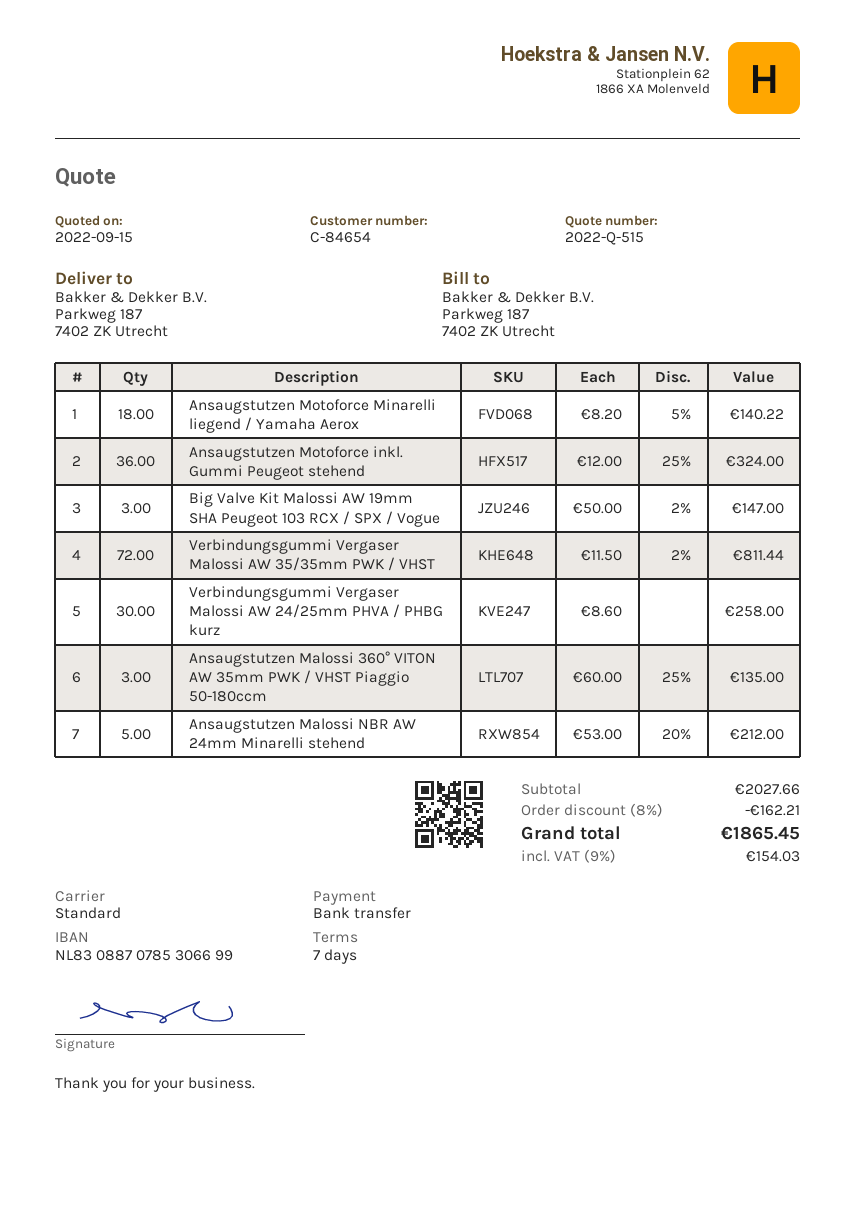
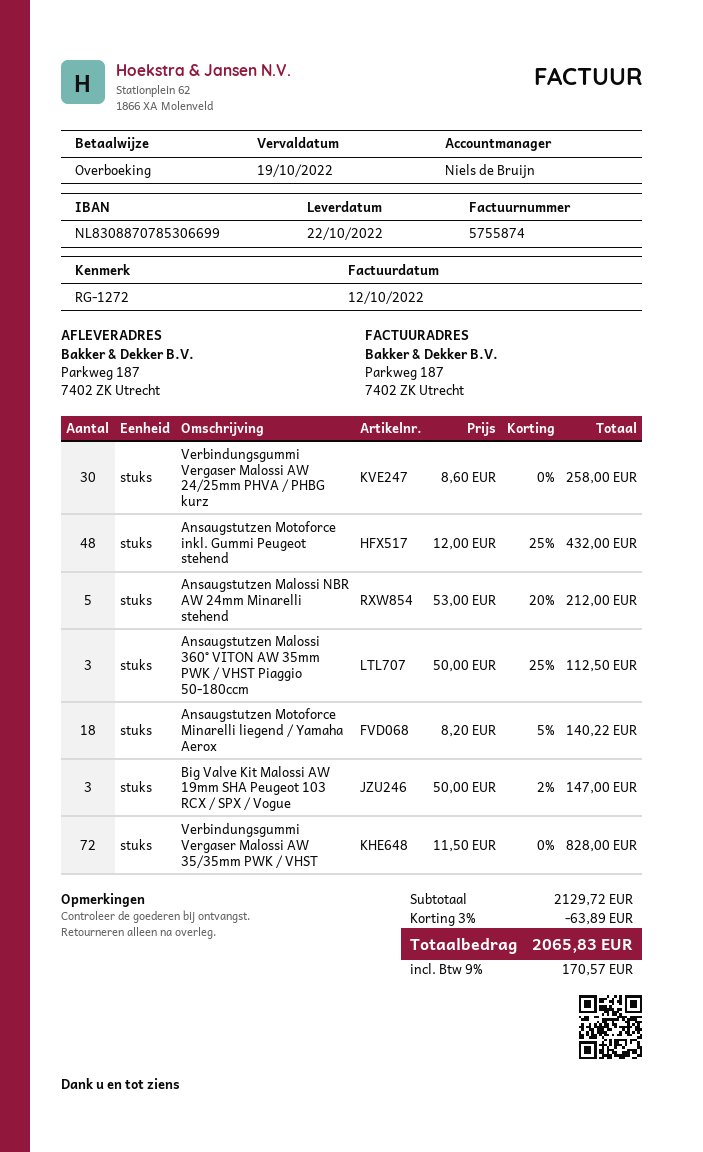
Ansaugstutzen Motoforce inkl. Gummi Peugeot stehend: 36 x 12.00 - 25% = 324.00 -> 48 x 12.00 - 25% = 432.00
Verbindungsgummi Vergaser Malossi AW 35/35mm PWK / VHST: 72 x 11.50 - 2% = 811.44 -> 72 x 11.50 = 828.00
Ansaugstutzen Malossi 360° VITON AW 35mm PWK / VHST Piaggio 50-180ccm: 3 x 60.00 - 25% = 135.00 -> 3 x 50.00 - 25% = 112.50
subtotal: 2027.66 -> 2129.72
discount: 8% = 162.21 -> 3% = 63.89
tax: 9% = 154.03 -> 9% = 170.57
total: 1865.45 -> 2065.83

